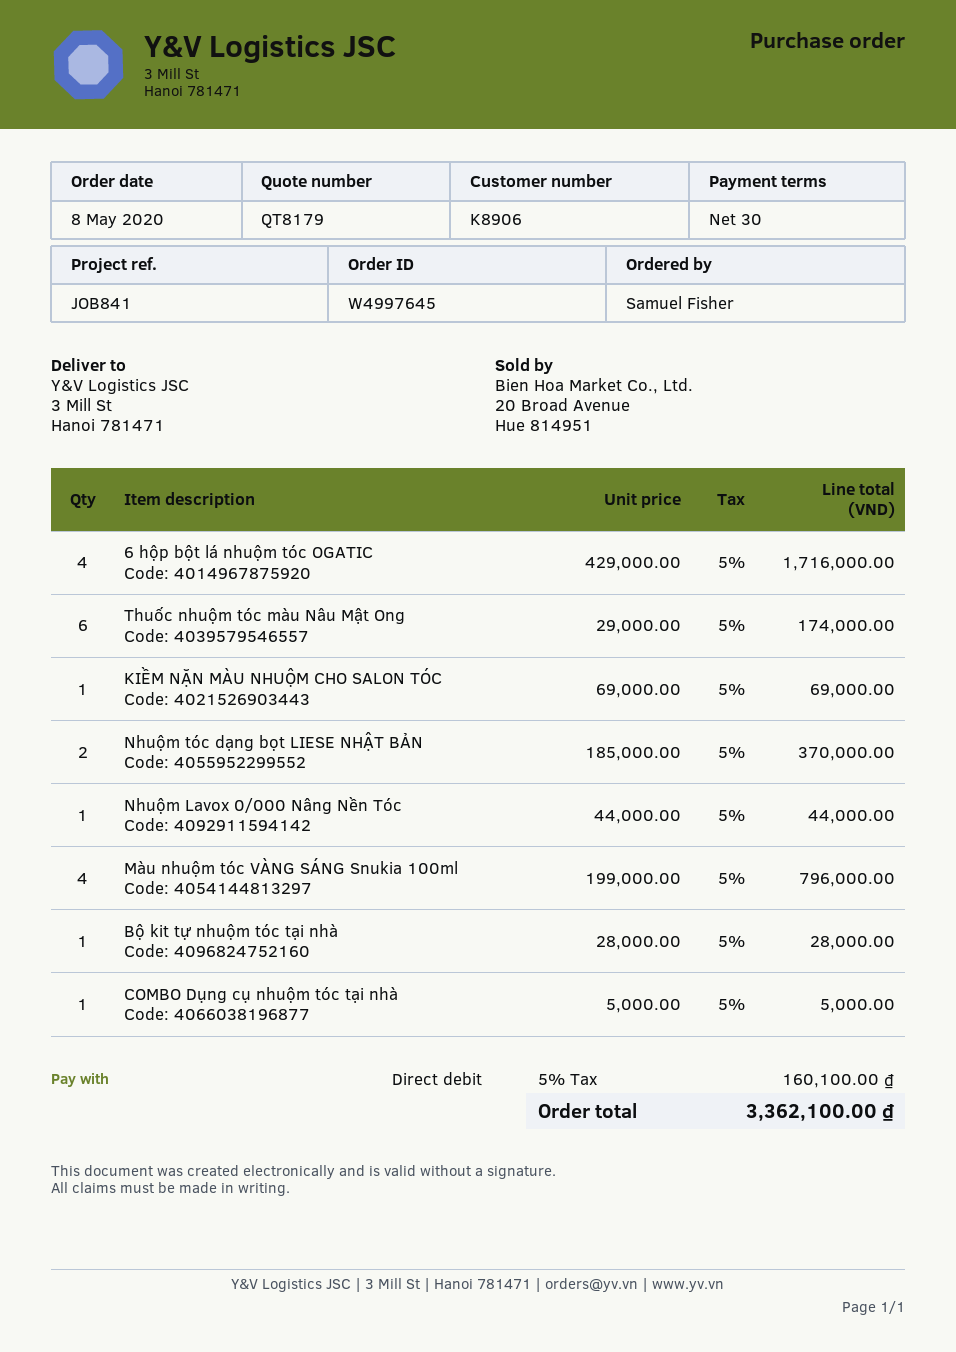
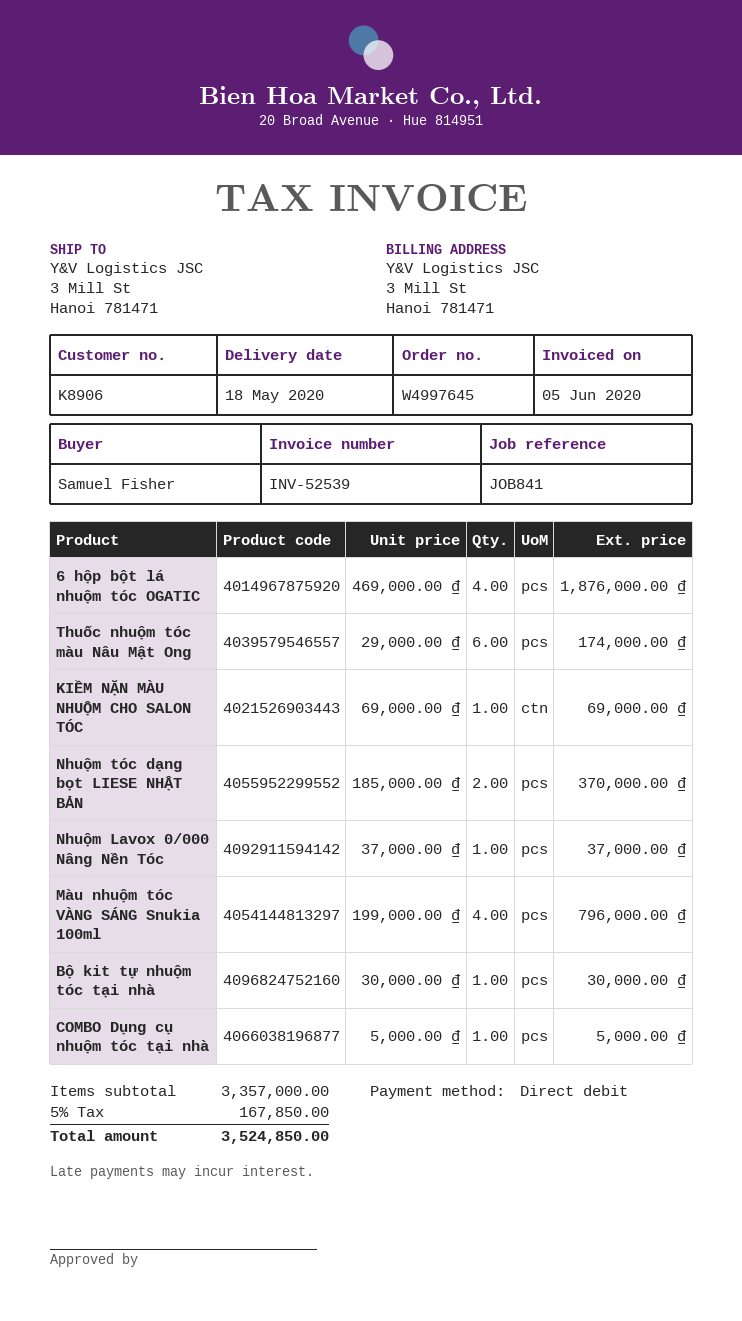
6 hộp bột lá nhuộm tóc OGATIC: 4 x 429000.00 = 1716000.00 -> 4 x 469000.00 = 1876000.00
Nhuộm Lavox 0/000 Nâng Nền Tóc: 1 x 44000.00 = 44000.00 -> 1 x 37000.00 = 37000.00
Bộ kit tự nhuộm tóc tại nhà: 1 x 28000.00 = 28000.00 -> 1 x 30000.00 = 30000.00
tax: 5% = 160100.00 -> 5% = 167850.00
total: 3362100.00 -> 3524850.00

